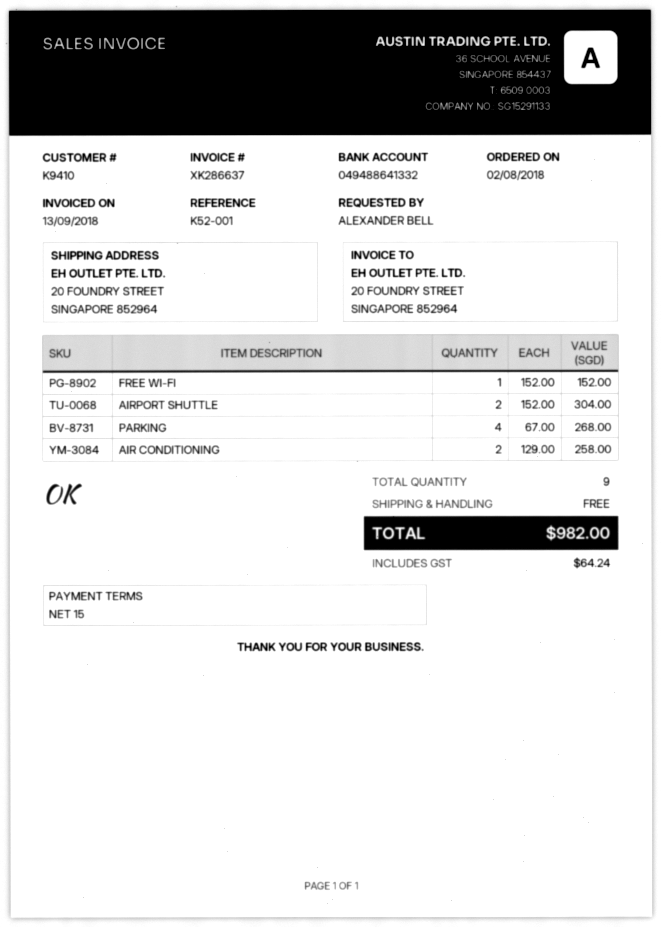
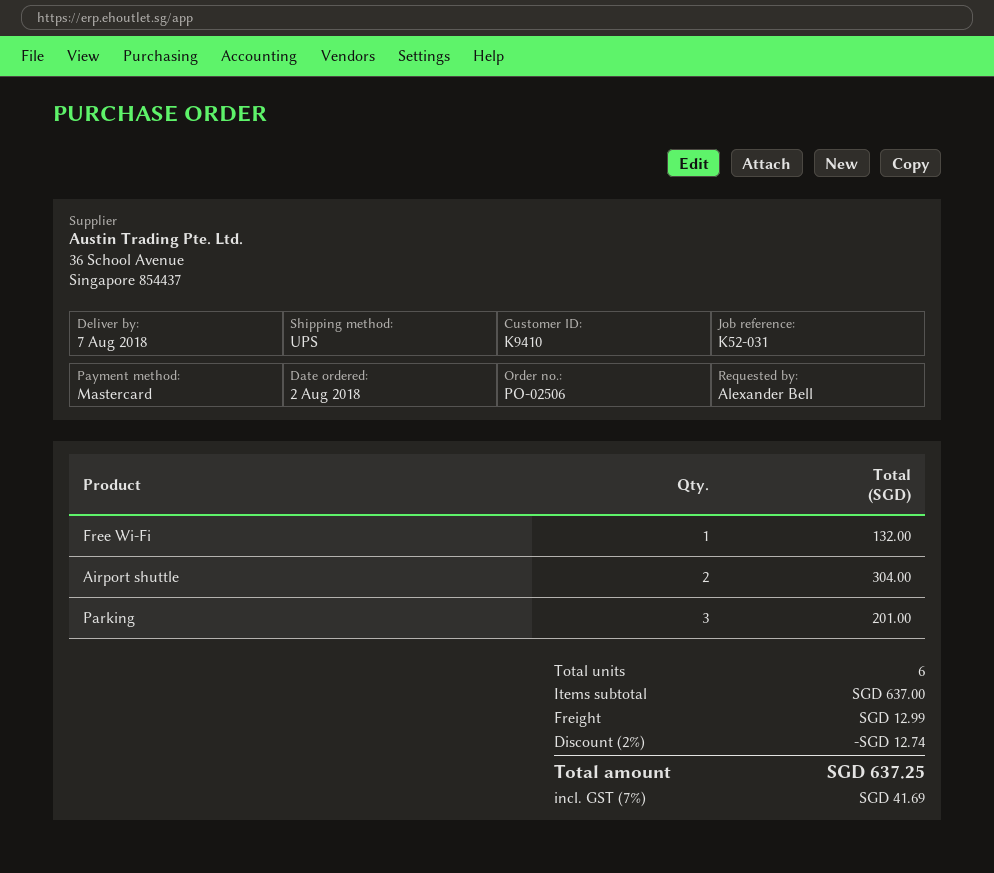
reference: K52-001 -> K52-031
FREE WI-FI: 1 for 152.00 -> 1 for 132.00
PARKING: 4 for 268.00 -> 3 for 201.00
AIR CONDITIONING: 2 for 258.00 -> none
total quantity: 9 -> 6
discount: none -> 2% = 12.74
shipping: 0.00 -> 12.99
tax: 64.24 -> 41.69
total: 982.00 -> 637.25

